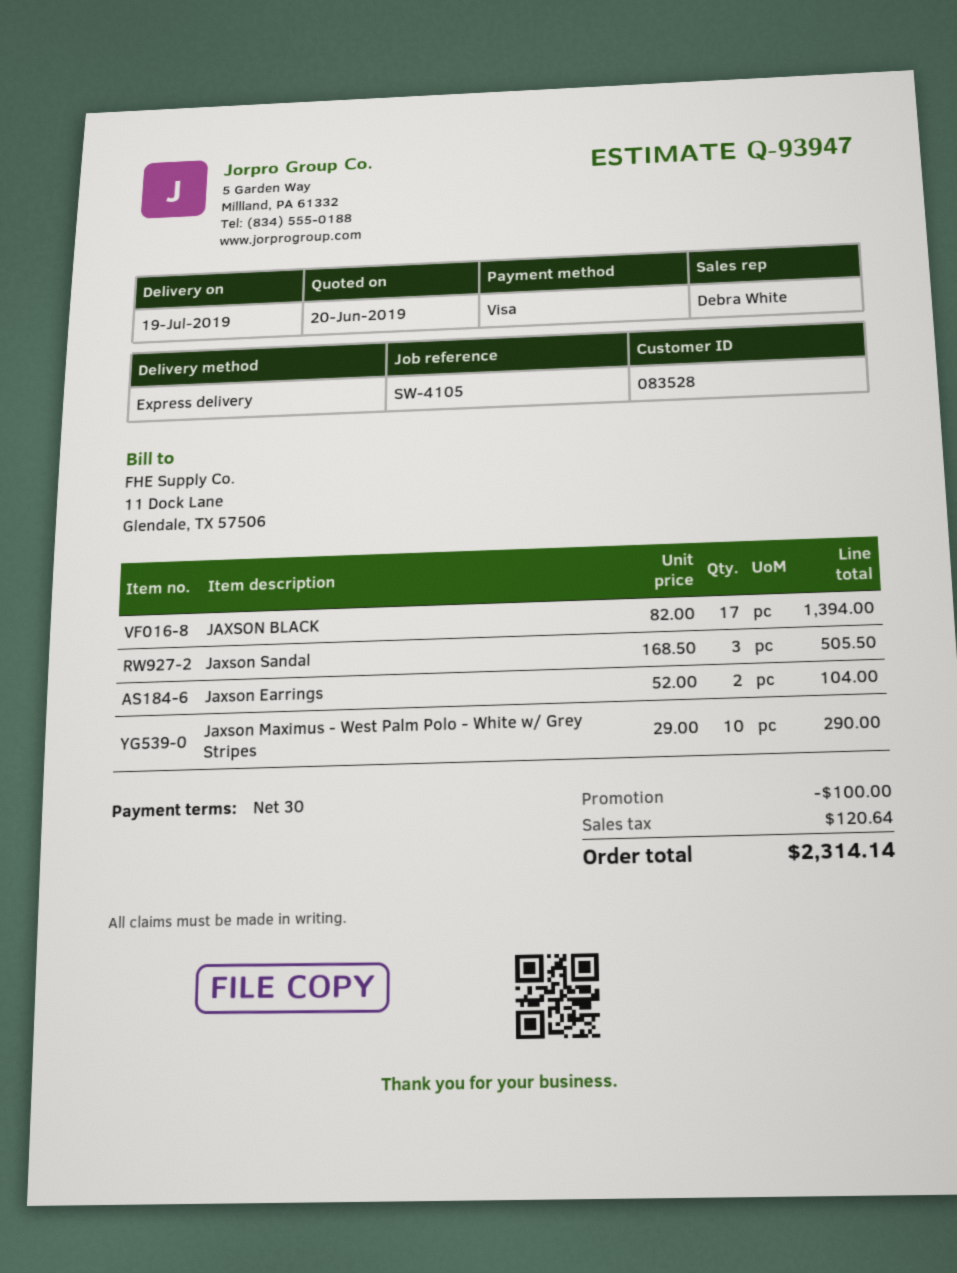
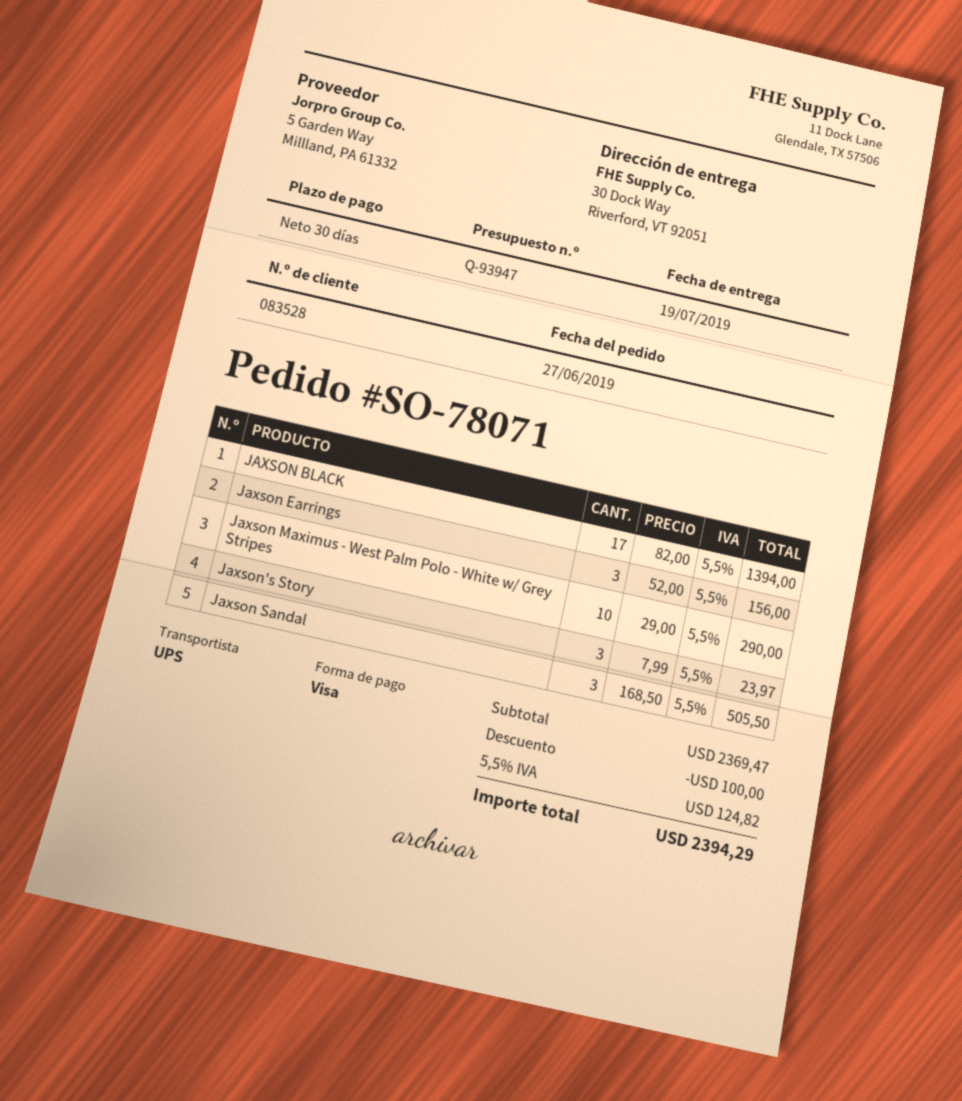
shipping method: express -> UPS
Jaxson Earrings: 2 x 52.00 = 104.00 -> 3 x 52.00 = 156.00
Jaxson's Story: none -> 3 x 7.99 = 23.97
tax: 120.64 -> 124.82
total: 2314.14 -> 2394.29

